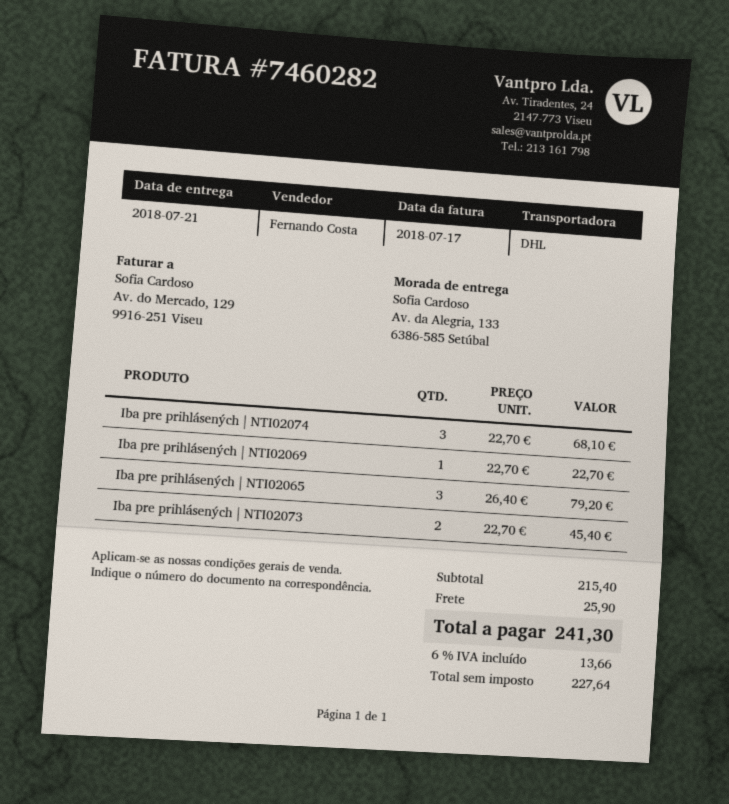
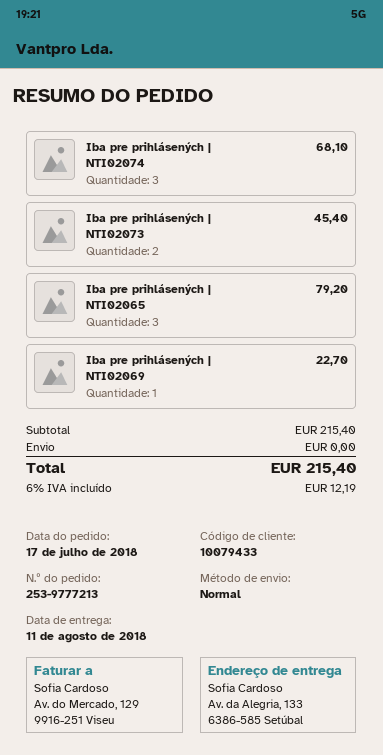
delivery date: 2018-07-21 -> 2018-08-11
shipping method: DHL -> standard
shipping: 25.90 -> 0.00
tax: 6% = 13.66 -> 6% = 12.19
total: 241.30 -> 215.40

